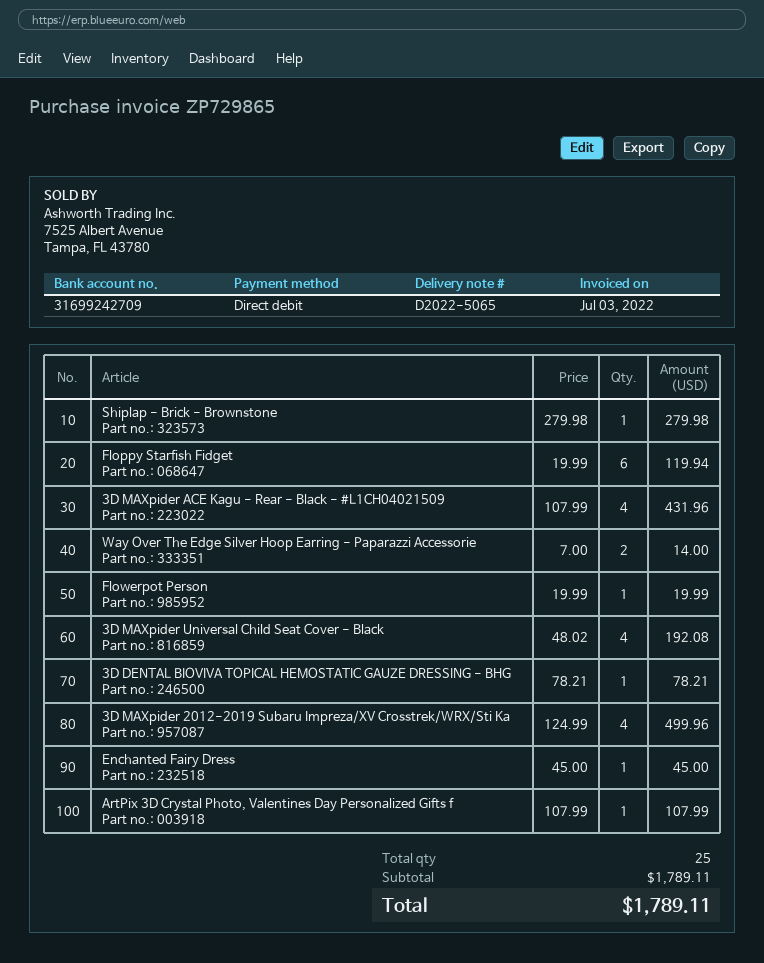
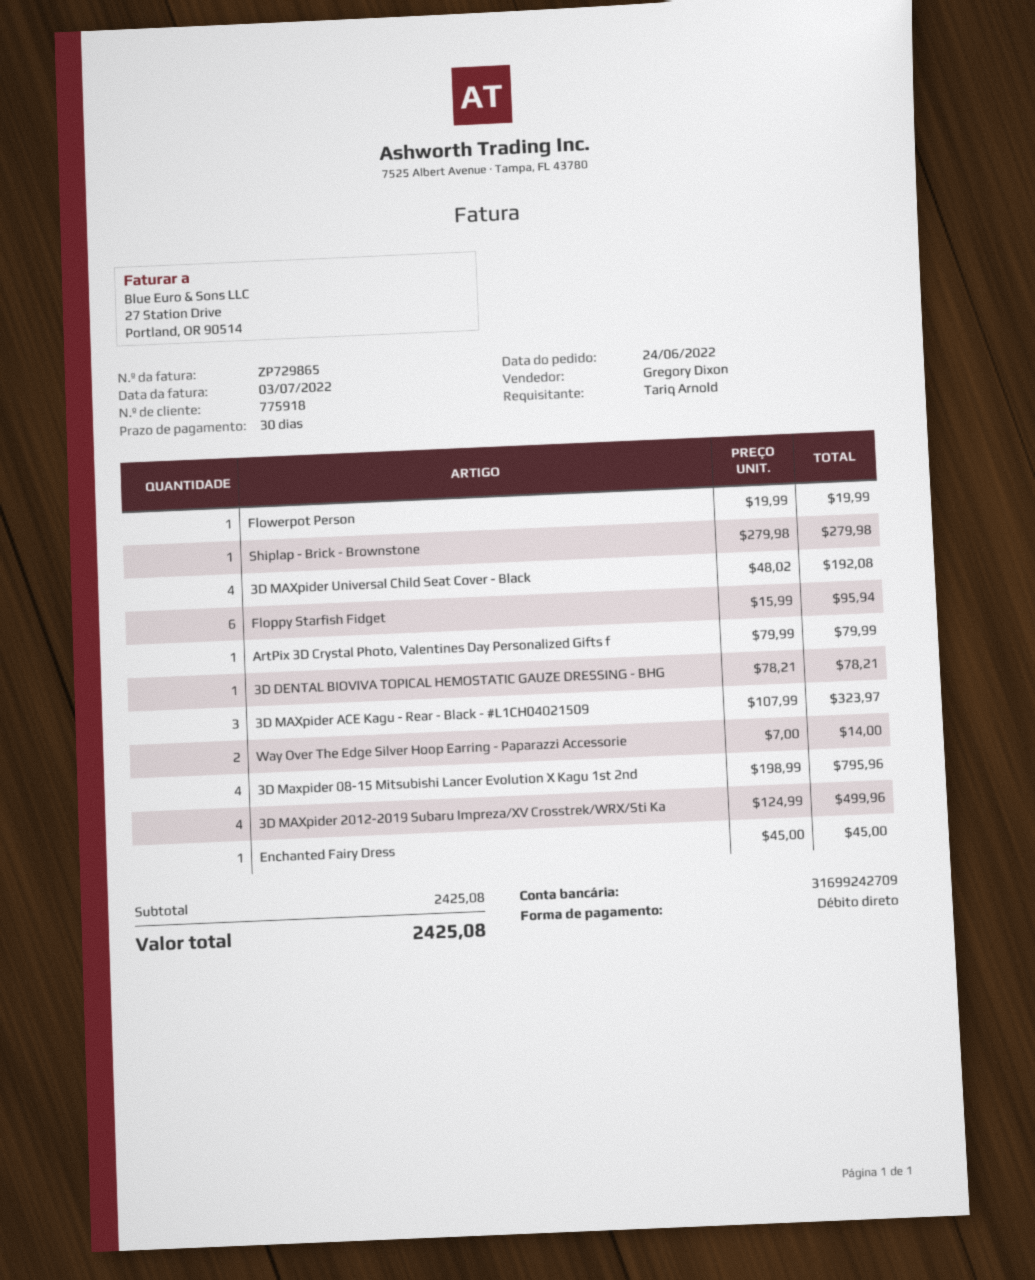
Floppy Starfish Fidget: 6 x 19.99 = 119.94 -> 6 x 15.99 = 95.94
3D MAXpider ACE Kagu - Rear - Black - #L1CH04021509: 4 x 107.99 = 431.96 -> 3 x 107.99 = 323.97
ArtPix 3D Crystal Photo, Valentines Day Personalized Gifts f: 1 x 107.99 = 107.99 -> 1 x 79.99 = 79.99
3D Maxpider 08-15 Mitsubishi Lancer Evolution X Kagu 1st 2nd: none -> 4 x 198.99 = 795.96
subtotal: 1789.11 -> 2425.08
total: 1789.11 -> 2425.08

